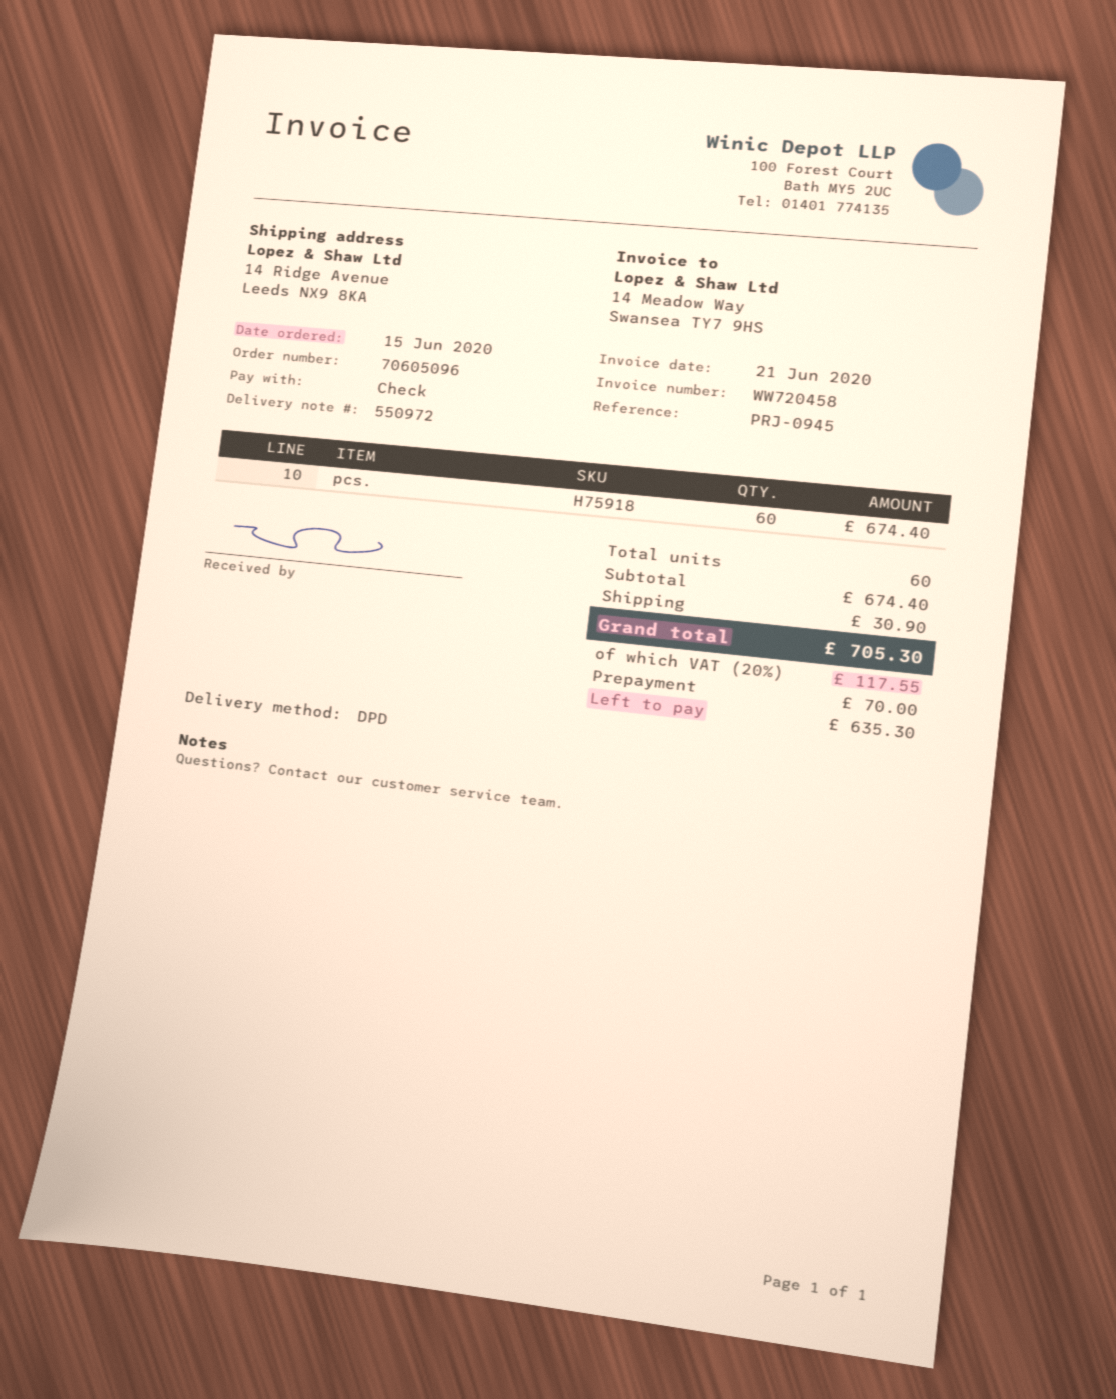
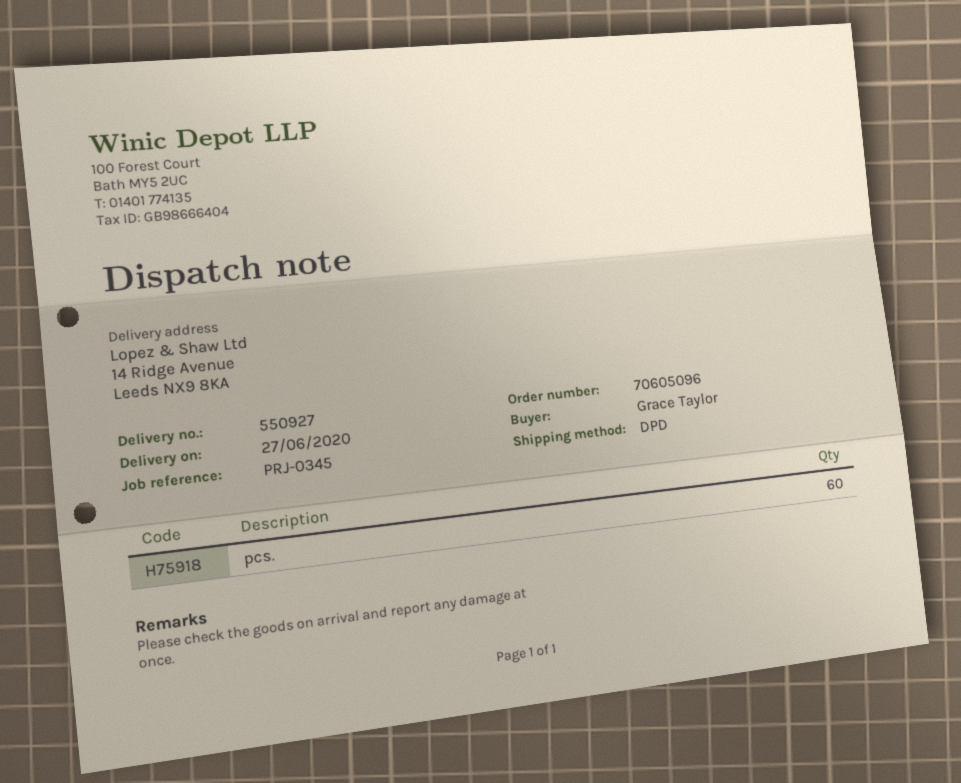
delivery note number: 550972 -> 550927
reference: PRJ-0945 -> PRJ-0345

